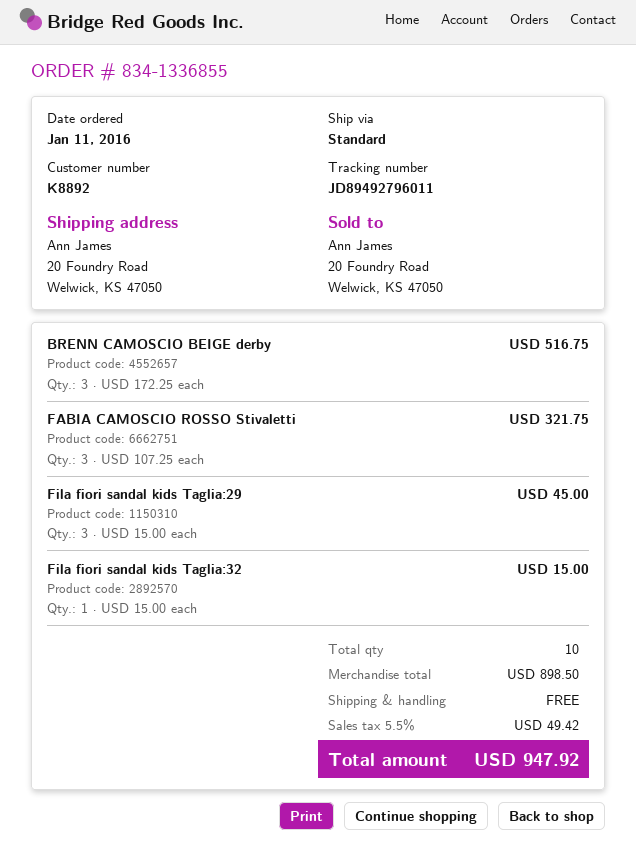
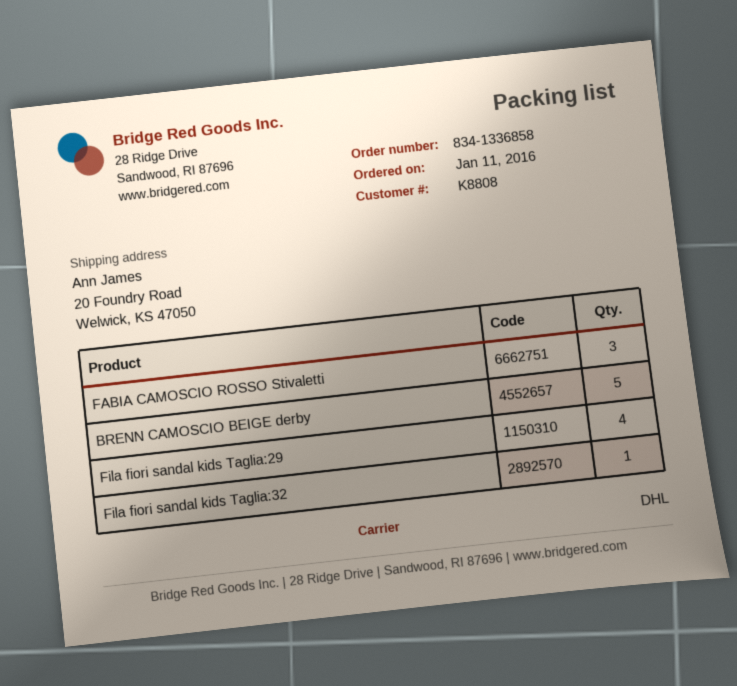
order number: 834-1336855 -> 834-1336858
customer number: K8892 -> K8808
shipping method: standard -> DHL
BRENN CAMOSCIO BEIGE derby: 3 -> 5
Fila fiori sandal kids Taglia:29: 3 -> 4

